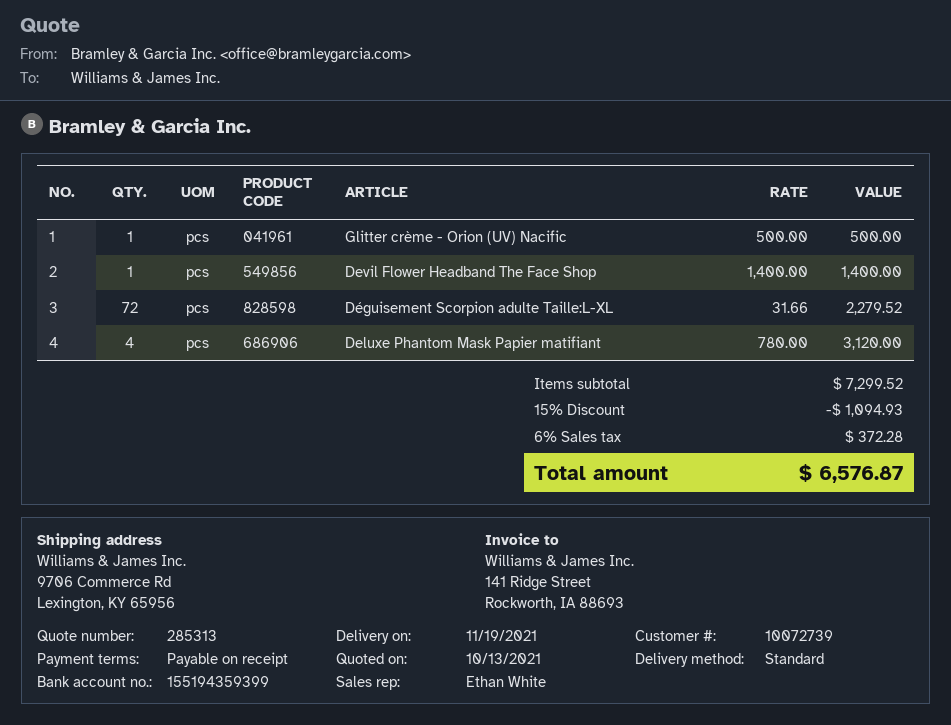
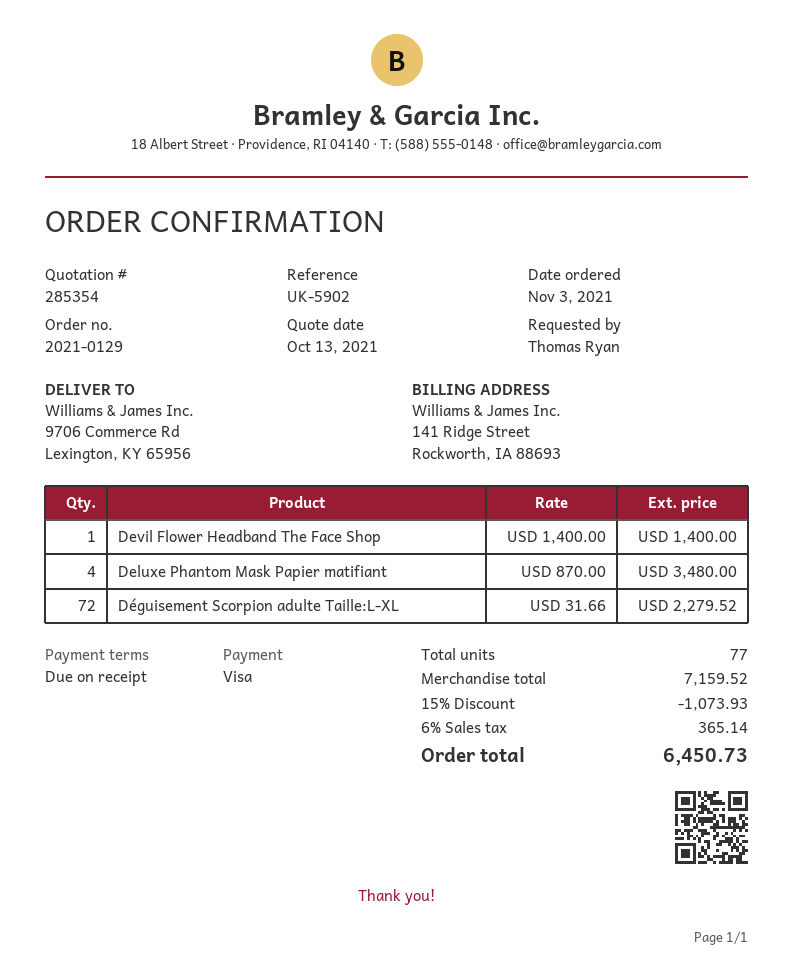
quote number: 285313 -> 285354
Glitter crème - Orion (UV) Nacific: 1 x 500.00 = 500.00 -> none
Deluxe Phantom Mask Papier matifiant: 4 x 780.00 = 3120.00 -> 4 x 870.00 = 3480.00
subtotal: 7299.52 -> 7159.52
discount: 15% = 1094.93 -> 15% = 1073.93
tax: 6% = 372.28 -> 6% = 365.14
total: 6576.87 -> 6450.73

